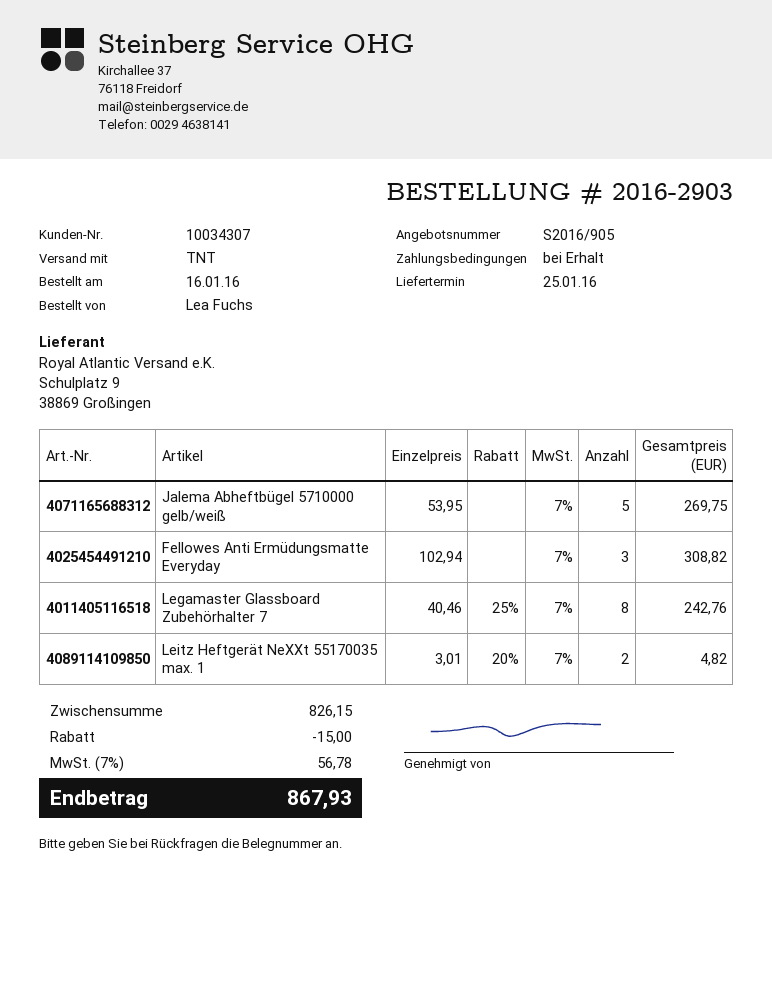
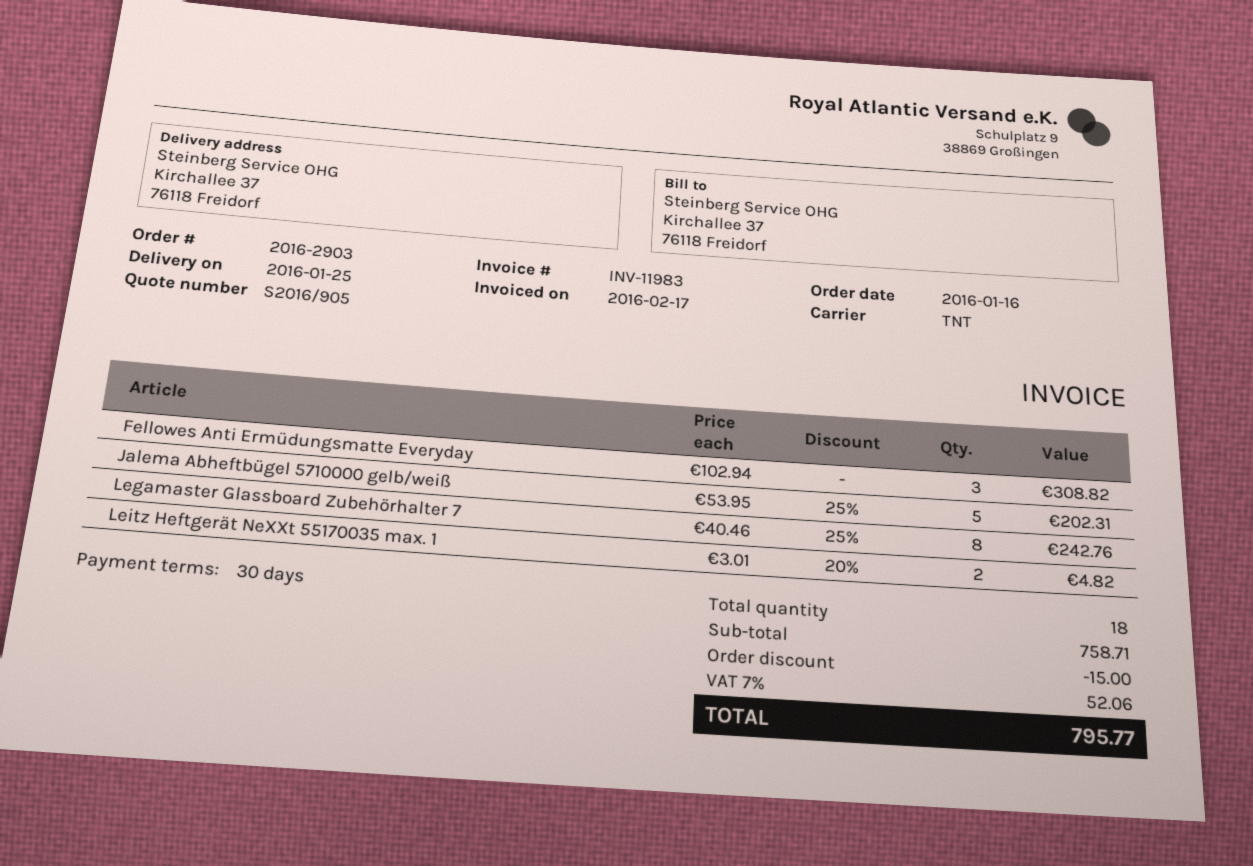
payment terms: on receipt -> 30 days
Jalema Abheftbügel 5710000 gelb/weiß: 5 x 53.95 = 269.75 -> 5 x 53.95 - 25% = 202.31
subtotal: 826.15 -> 758.71
tax: 7% = 56.78 -> 7% = 52.06
total: 867.93 -> 795.77

